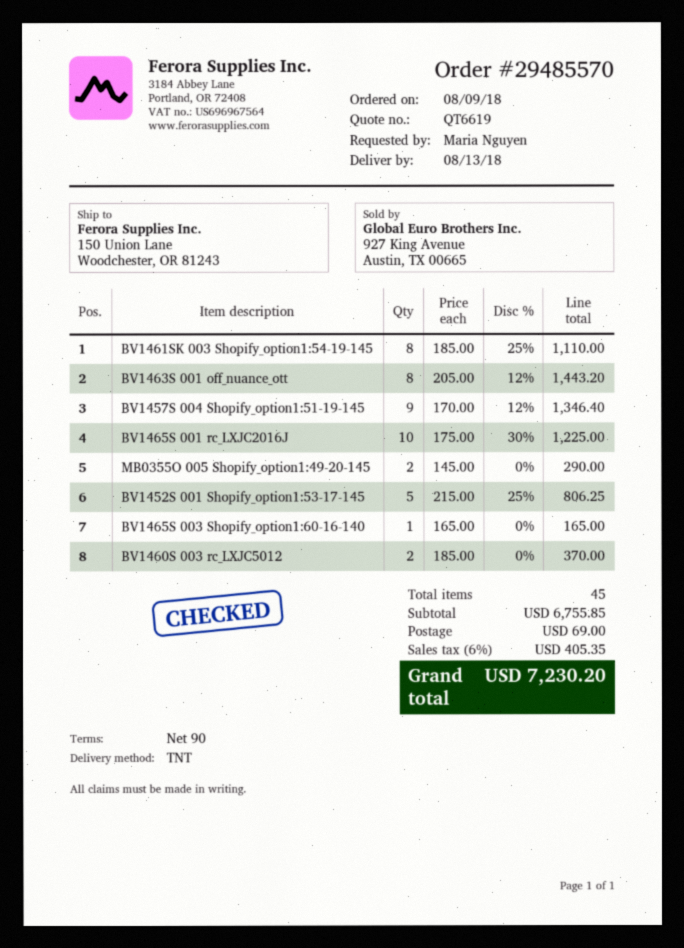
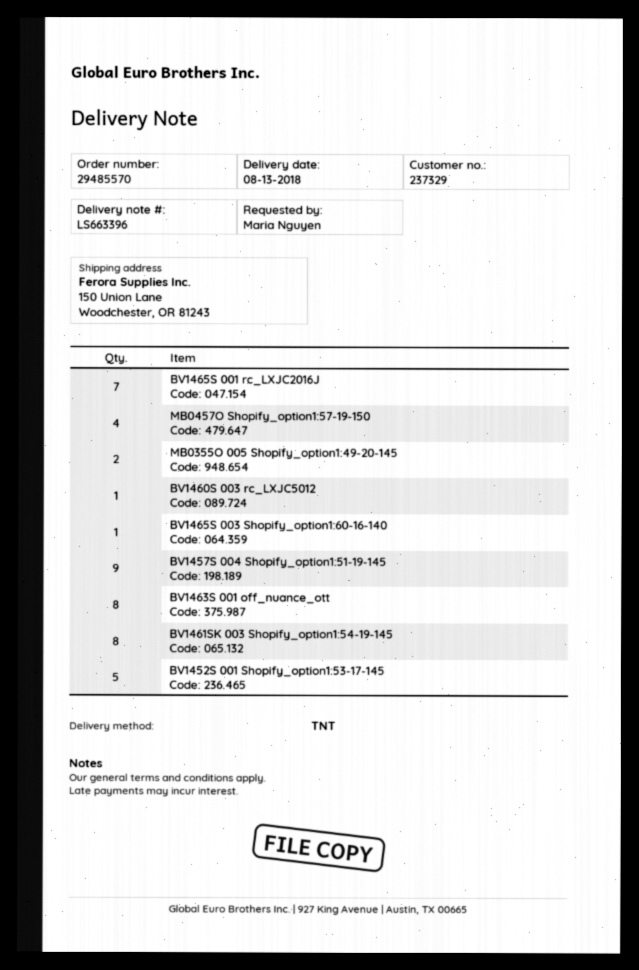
BV1465S 001 rc_LXJC2016J: 10 -> 7
BV1460S 003 rc_LXJC5012: 2 -> 1
MB0457O Shopify_option1:57-19-150: none -> 4

